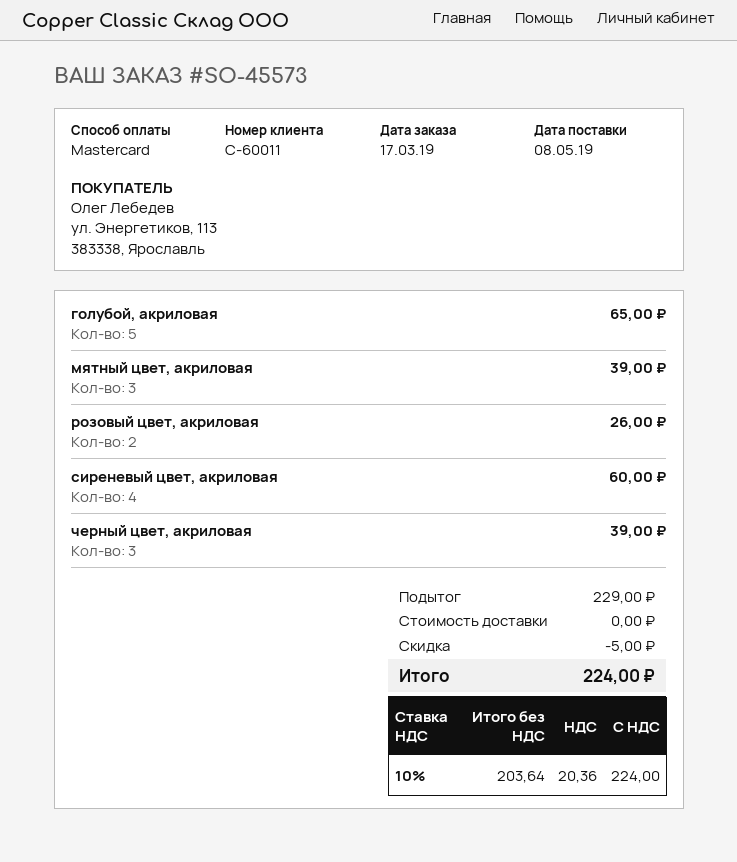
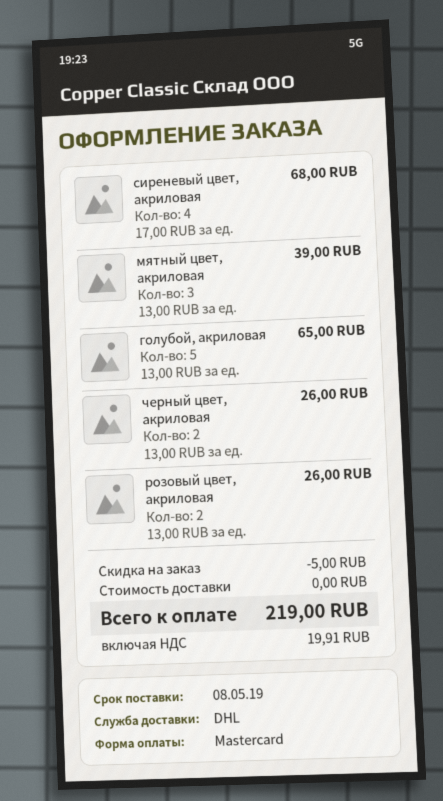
сиреневый цвет, акриловая: 4 for 60.00 -> 4 for 68.00
черный цвет, акриловая: 3 for 39.00 -> 2 for 26.00
tax: 20.36 -> 19.91
total: 224.00 -> 219.00

